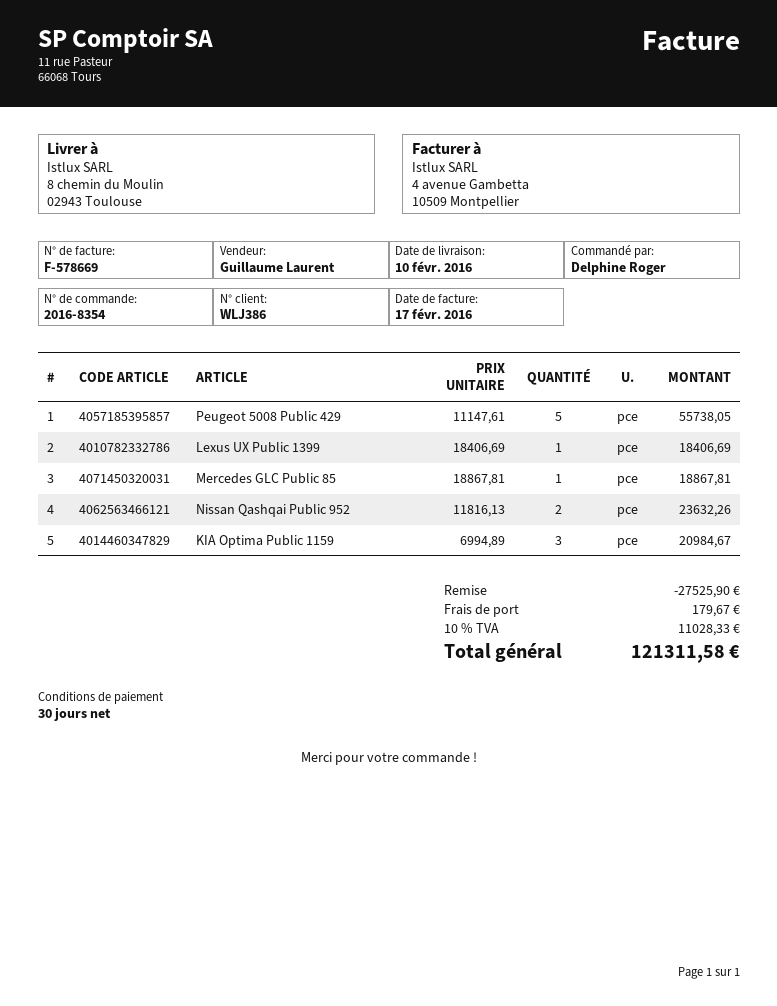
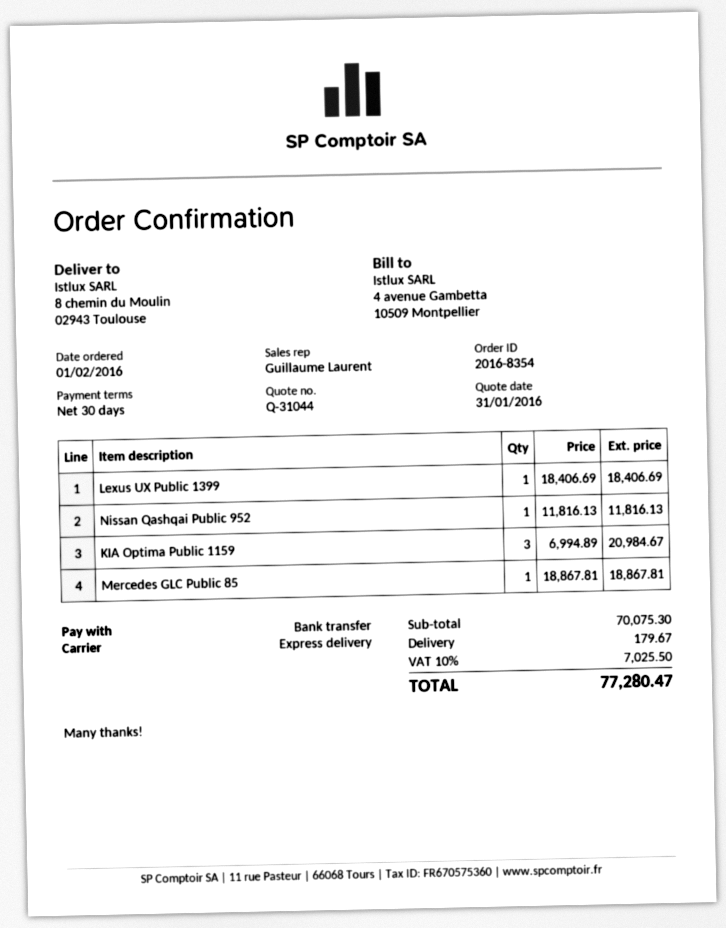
Peugeot 5008 Public 429: 5 x 11147.61 = 55738.05 -> none
Nissan Qashqai Public 952: 2 x 11816.13 = 23632.26 -> 1 x 11816.13 = 11816.13
discount: 27525.90 -> none
tax: 10% = 11028.33 -> 10% = 7025.50
total: 121311.58 -> 77280.47

